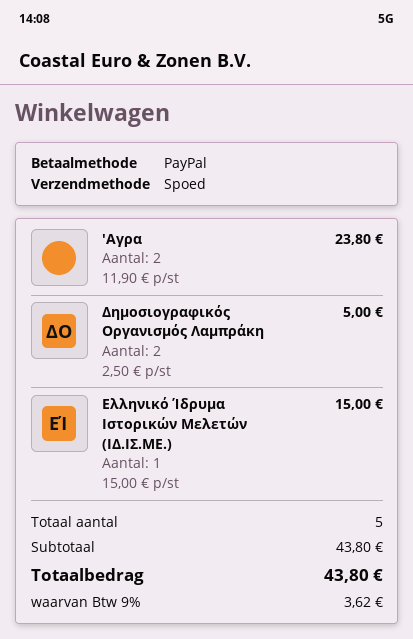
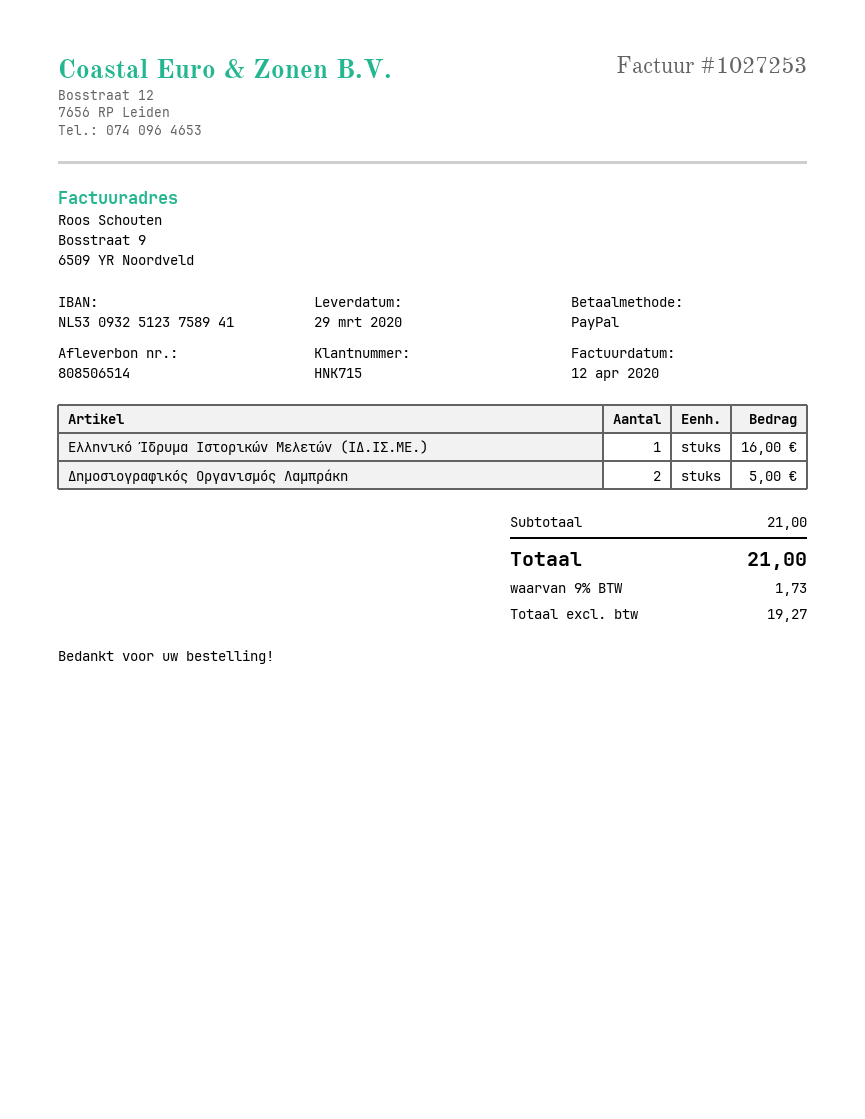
'Αγρα: 2 for 23.80 -> none
Ελληνικό Ίδρυμα Ιστορικών Μελετών (ΙΔ.ΙΣ.ΜΕ.): 1 for 15.00 -> 1 for 16.00
subtotal: 43.80 -> 21.00
tax: 9% = 3.62 -> 9% = 1.73
total: 43.80 -> 21.00

